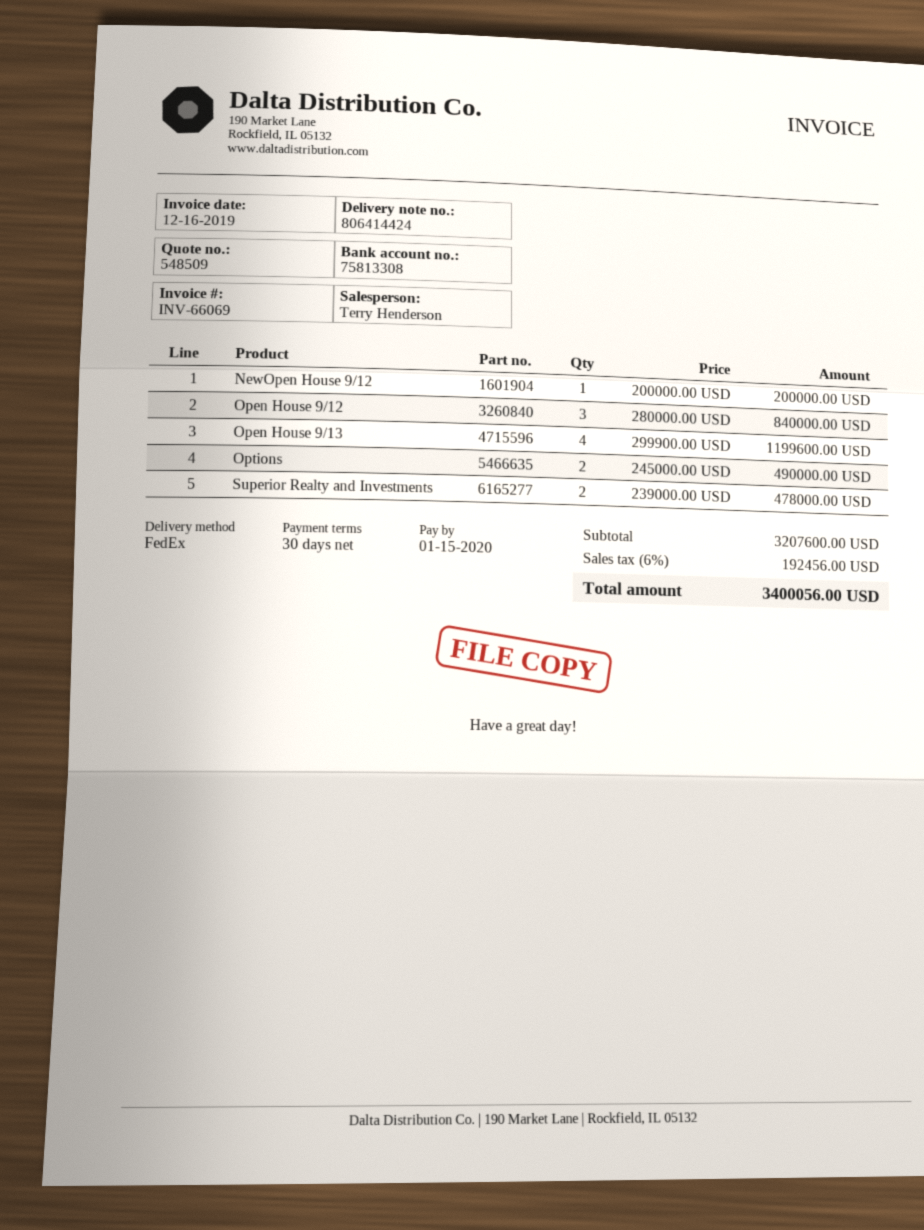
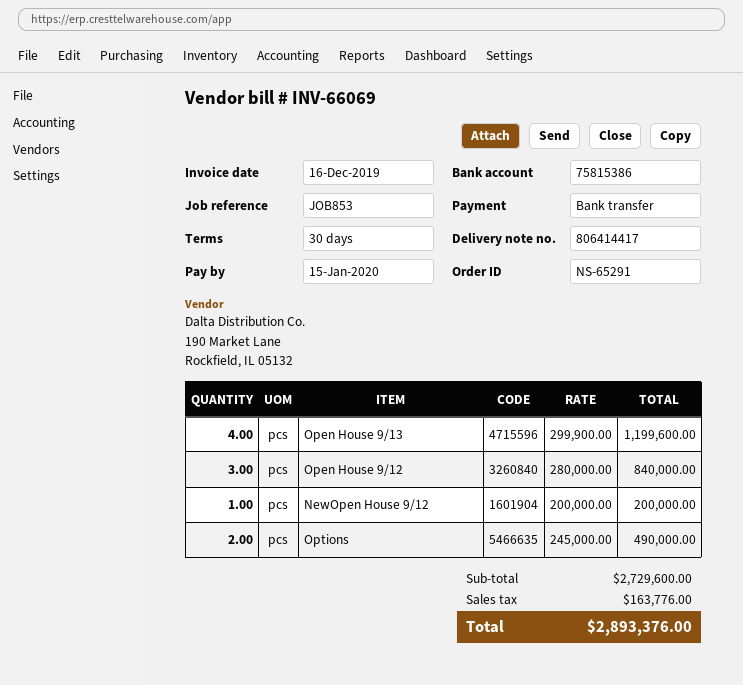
delivery note number: 806414424 -> 806414417
bank account: 75813308 -> 75815386
Superior Realty and Investments: 2 x 239000.00 = 478000.00 -> none
subtotal: 3207600.00 -> 2729600.00
tax: 192456.00 -> 163776.00
total: 3400056.00 -> 2893376.00

